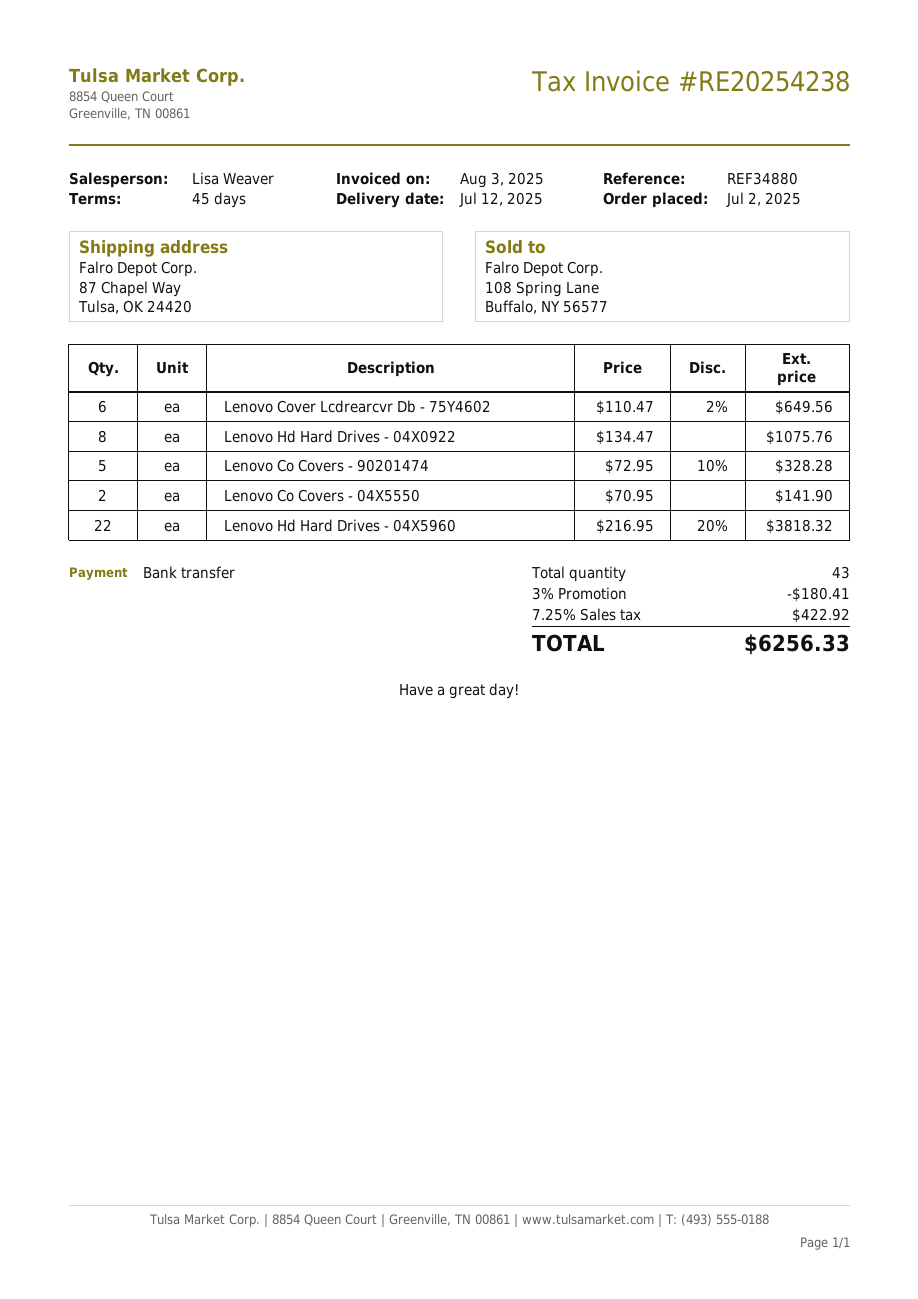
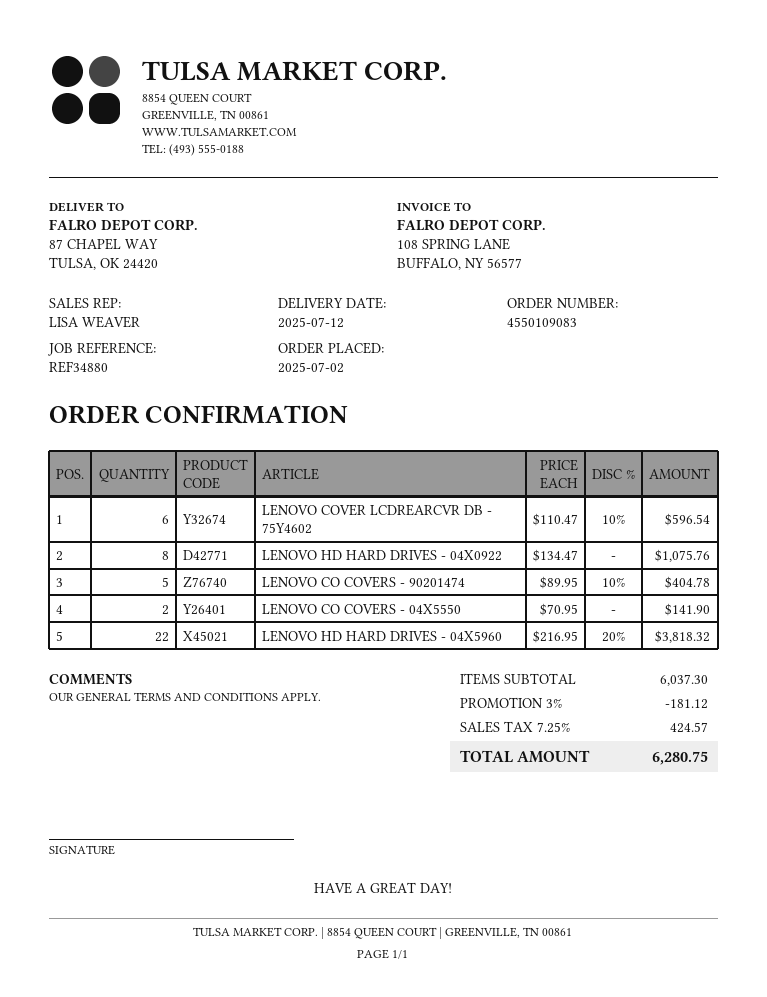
Lenovo Cover Lcdrearcvr Db - 75Y4602: 6 x 110.47 - 2% = 649.56 -> 6 x 110.47 - 10% = 596.54
Lenovo Co Covers - 90201474: 5 x 72.95 - 10% = 328.28 -> 5 x 89.95 - 10% = 404.78
discount: 3% = 180.41 -> 3% = 181.12
tax: 7.25% = 422.92 -> 7.25% = 424.57
total: 6256.33 -> 6280.75

